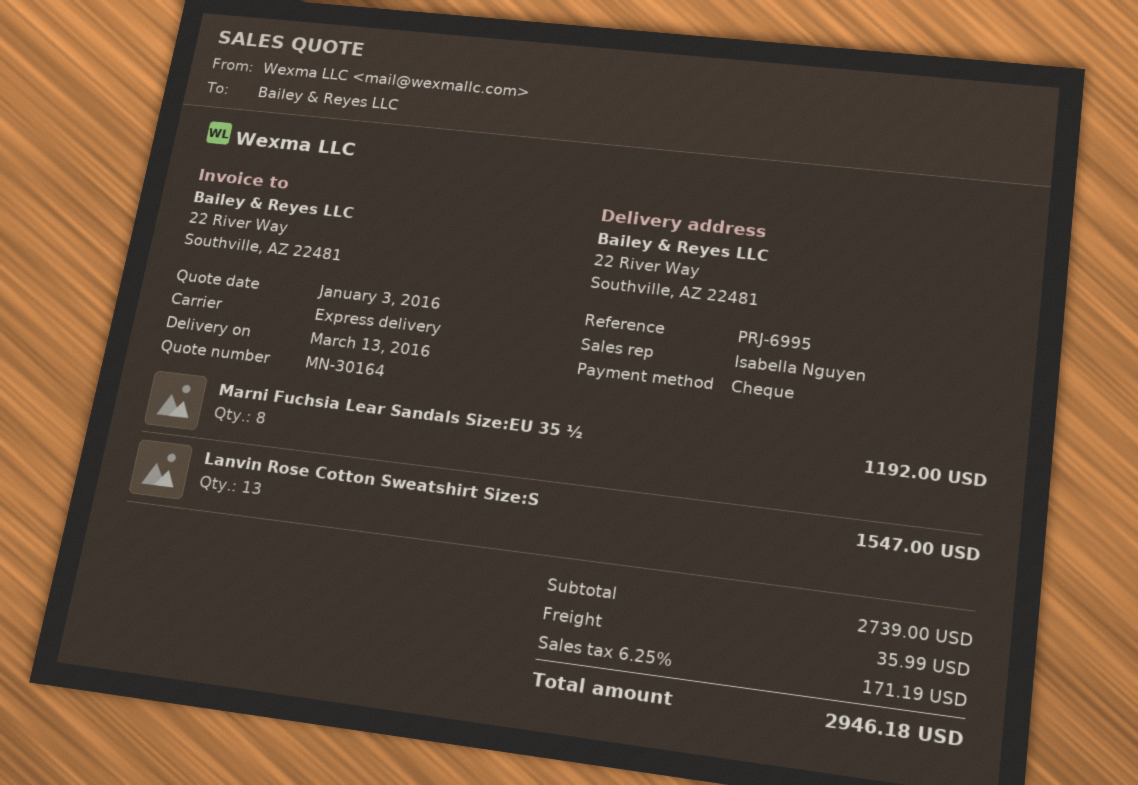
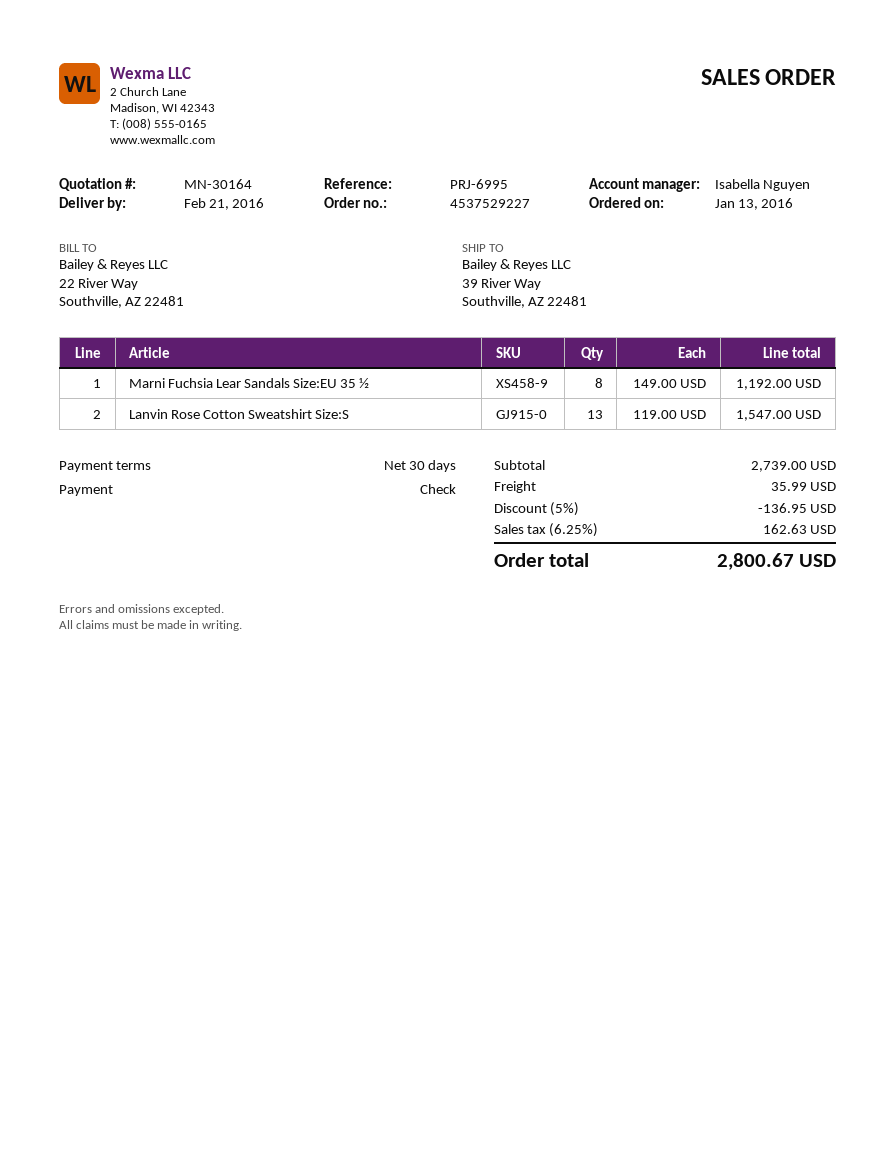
delivery date: 2016-03-13 -> 2016-02-21
ship to: 22 River Way, Southville, AZ 22481 -> 39 River Way, Southville, AZ 22481
discount: none -> 5% = 136.95
tax: 6.25% = 171.19 -> 6.25% = 162.63
total: 2946.18 -> 2800.67

